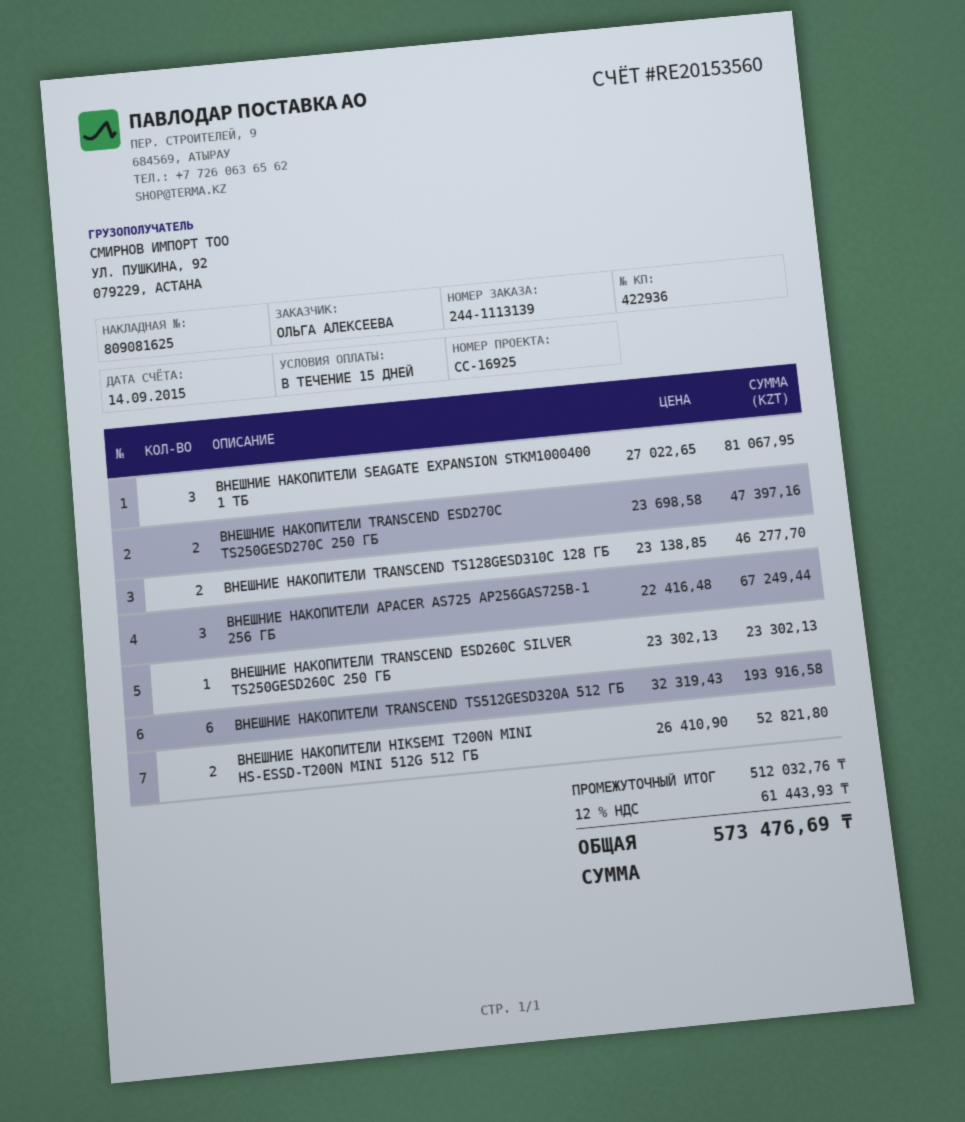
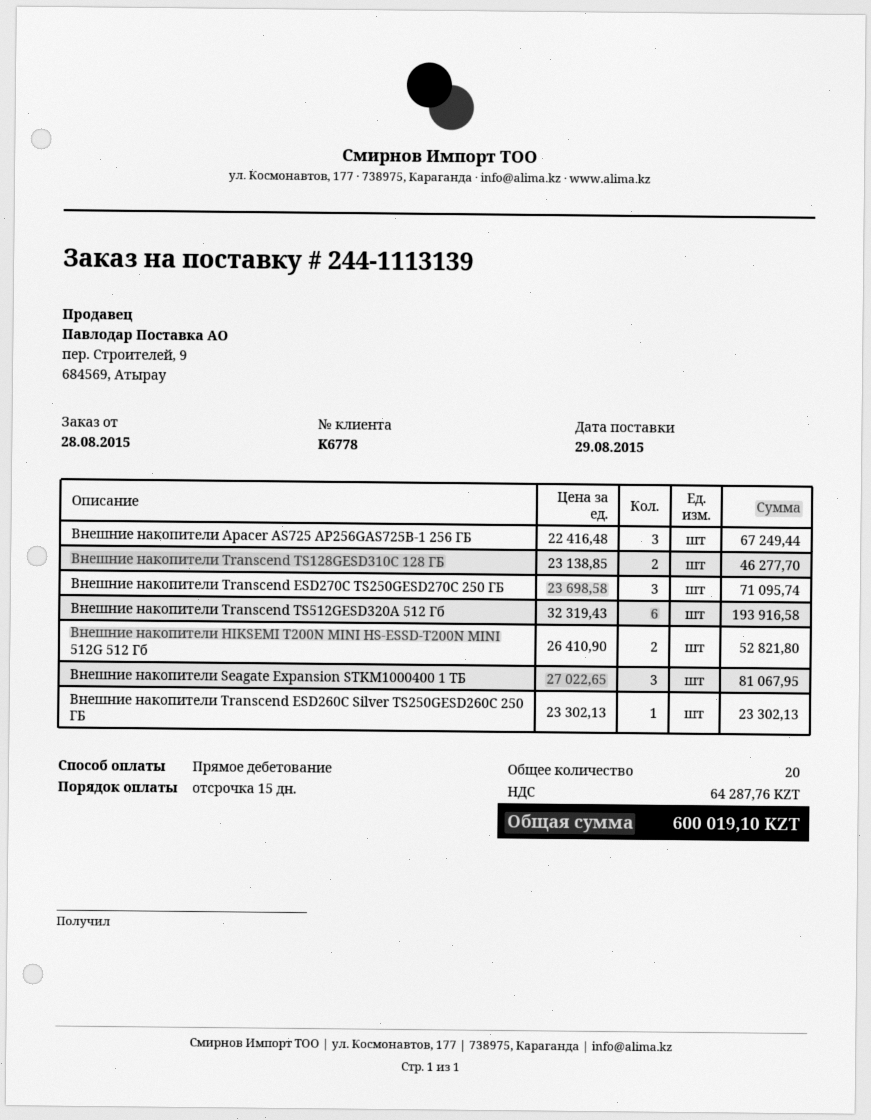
ВНЕШНИЕ НАКОПИТЕЛИ TRANSCEND ESD270C TS250GESD270C 250 ГБ: 2 x 23698.58 = 47397.16 -> 3 x 23698.58 = 71095.74
tax: 61443.93 -> 64287.76
total: 573476.69 -> 600019.10

